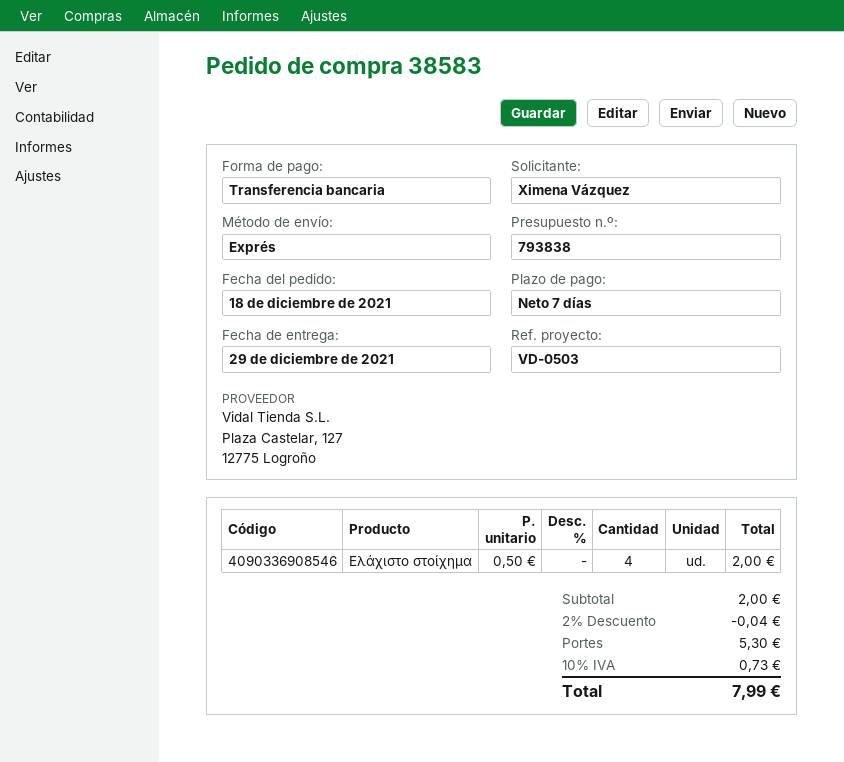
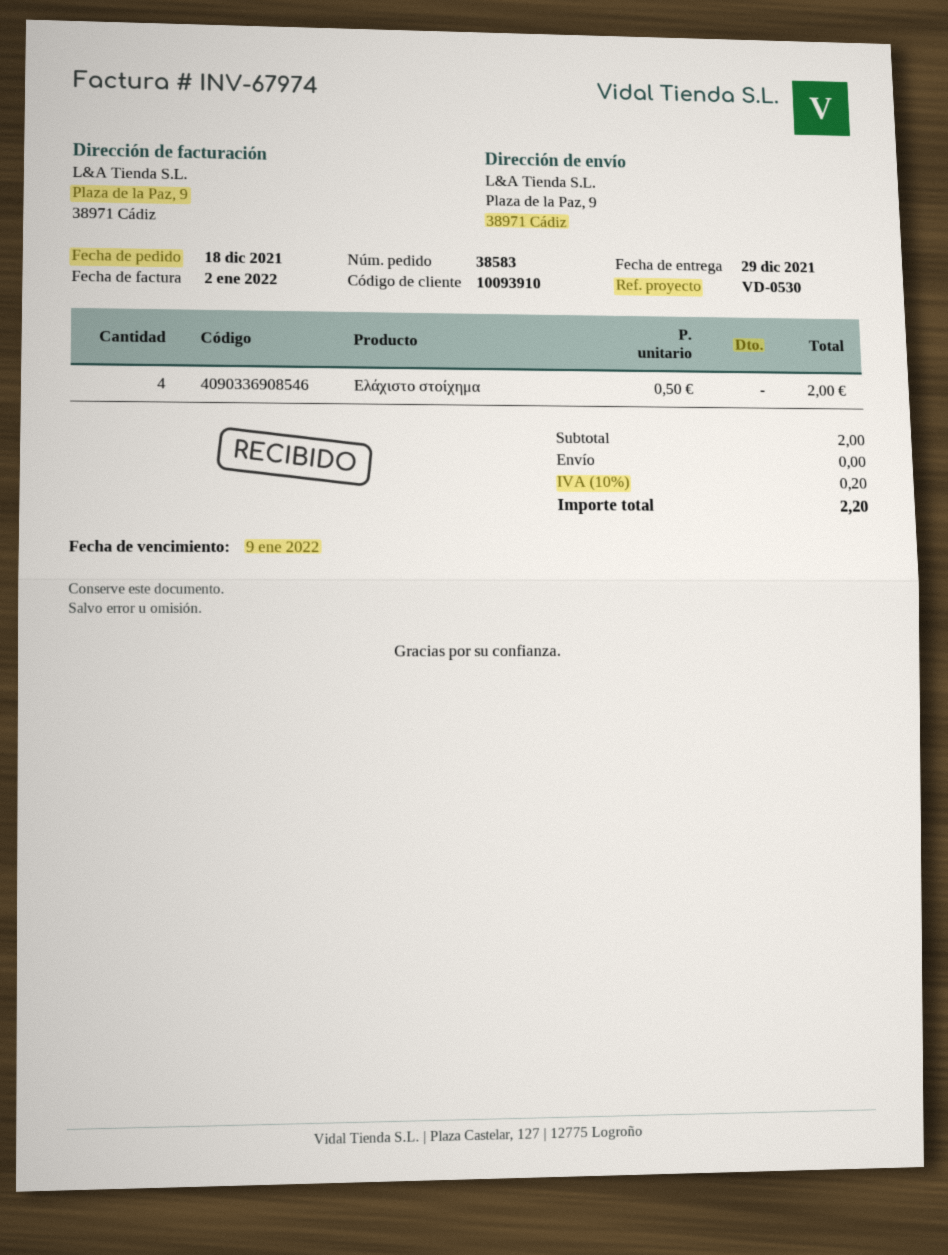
reference: VD-0503 -> VD-0530
discount: 2% = 0.04 -> none
shipping: 5.30 -> 0.00
tax: 10% = 0.73 -> 10% = 0.20
total: 7.99 -> 2.20

